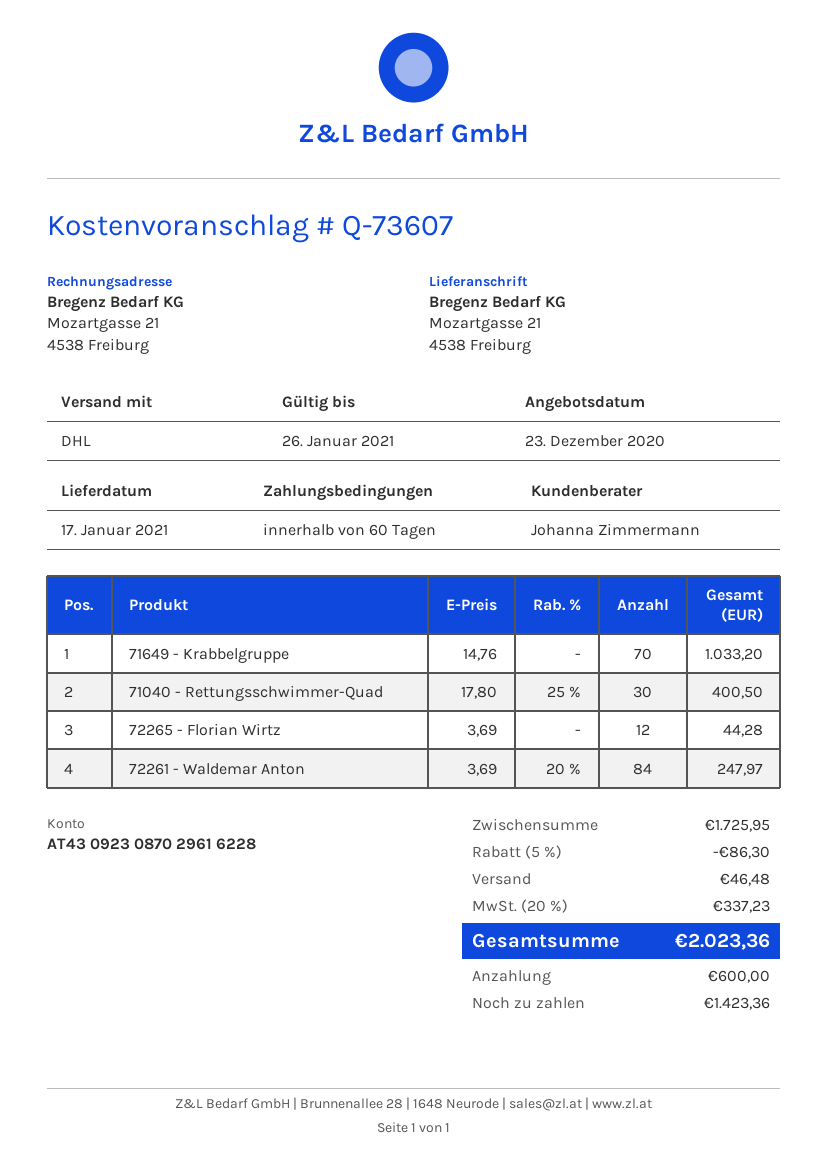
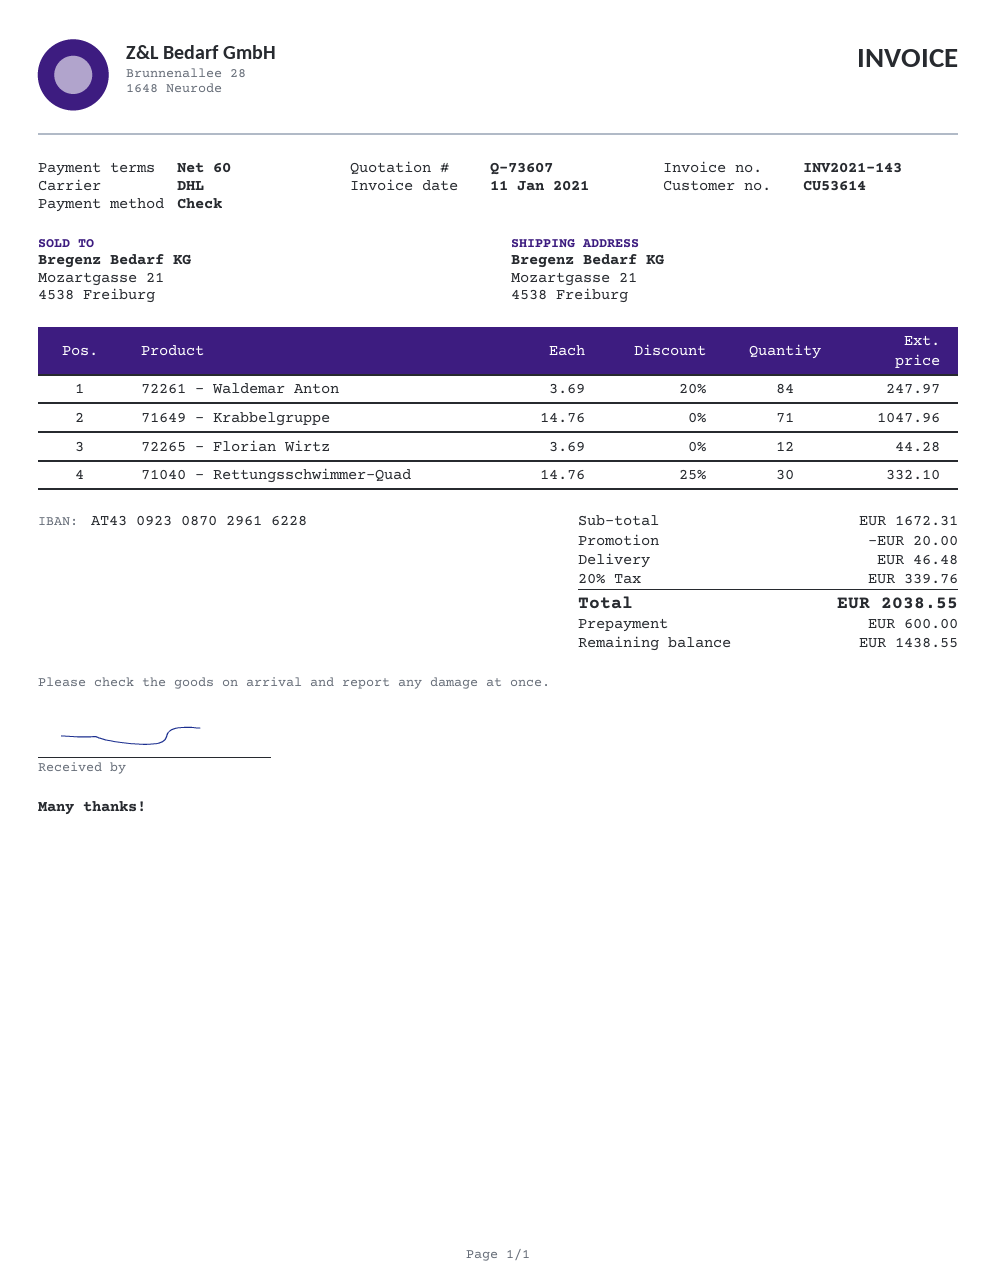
71649 - Krabbelgruppe: 70 x 14.76 = 1033.20 -> 71 x 14.76 = 1047.96
71040 - Rettungsschwimmer-Quad: 30 x 17.80 - 25% = 400.50 -> 30 x 14.76 - 25% = 332.10
subtotal: 1725.95 -> 1672.31
discount: 86.30 -> 20.00
tax: 20% = 337.23 -> 20% = 339.76
total: 2023.36 -> 2038.55
balance: 1423.36 -> 1438.55

